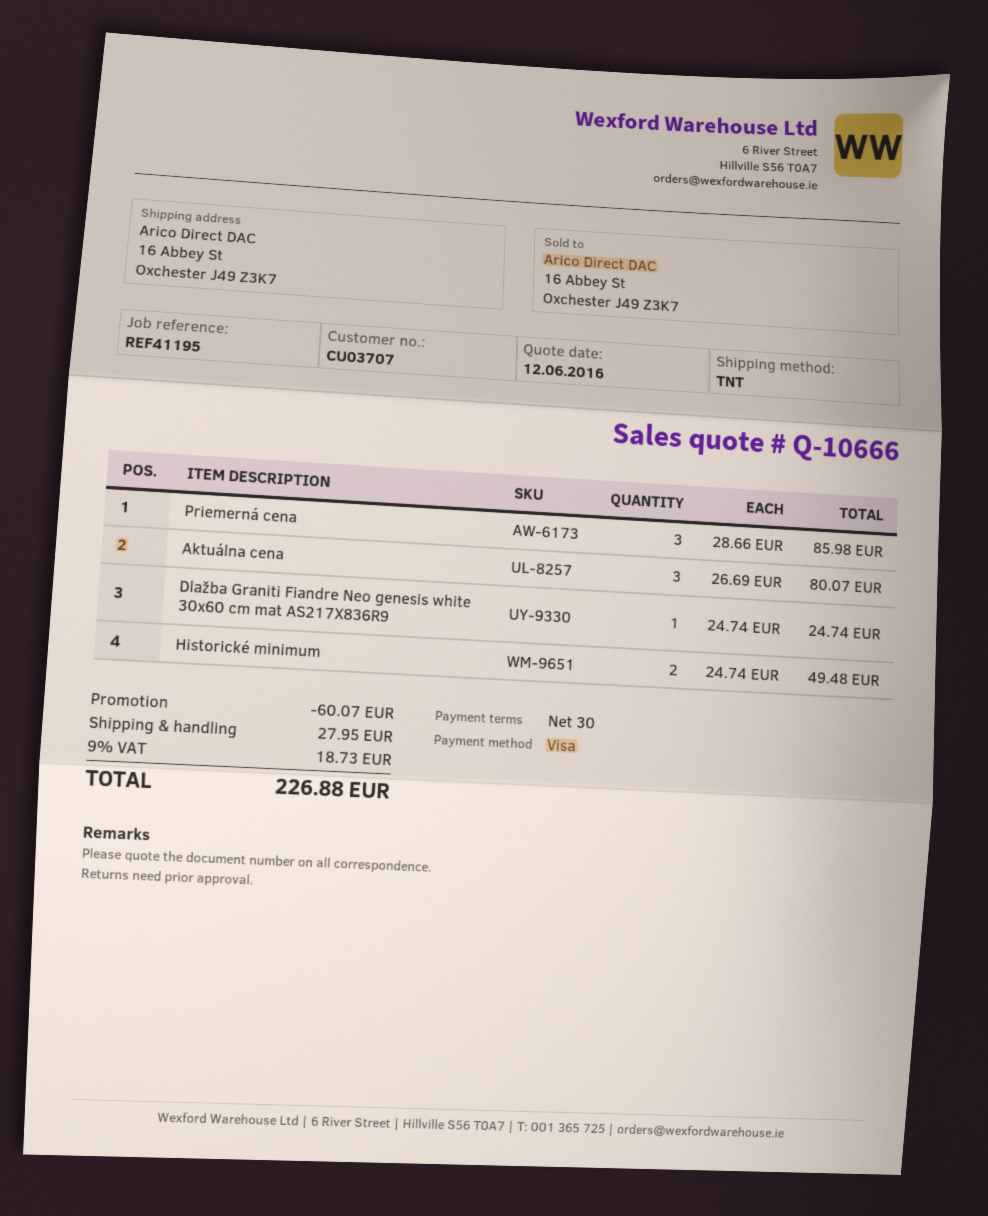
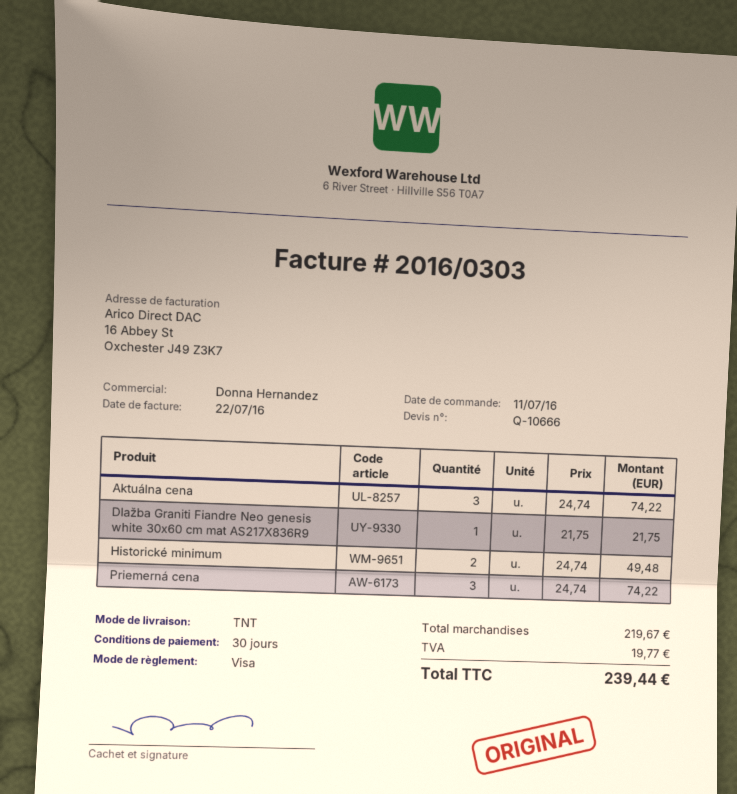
Priemerná cena: 3 x 28.66 = 85.98 -> 3 x 24.74 = 74.22
Aktuálna cena: 3 x 26.69 = 80.07 -> 3 x 24.74 = 74.22
Dlažba Graniti Fiandre Neo genesis white 30x60 cm mat AS217X836R9: 1 x 24.74 = 24.74 -> 1 x 21.75 = 21.75
discount: 60.07 -> none
shipping: 27.95 -> none
tax: 18.73 -> 19.77
total: 226.88 -> 239.44

